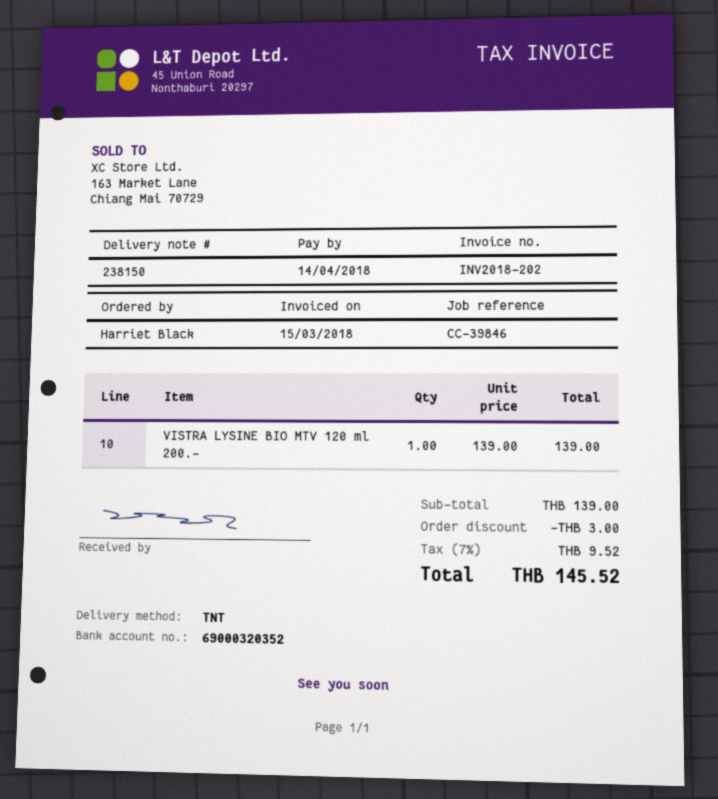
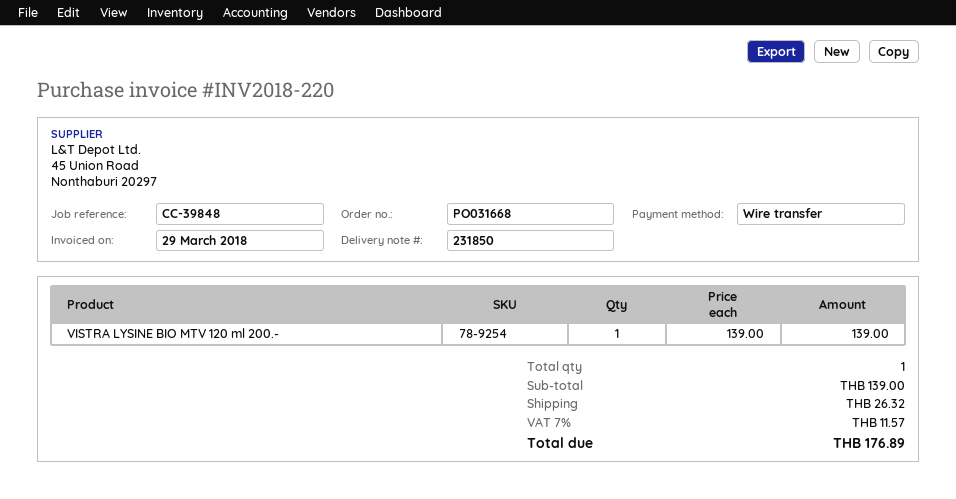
delivery note number: 238150 -> 231850
invoice number: INV2018-202 -> INV2018-220
invoice date: 2018-03-15 -> 2018-03-29
reference: CC-39846 -> CC-39848
discount: 3.00 -> none
shipping: none -> 26.32
tax: 7% = 9.52 -> 7% = 11.57
total: 145.52 -> 176.89

